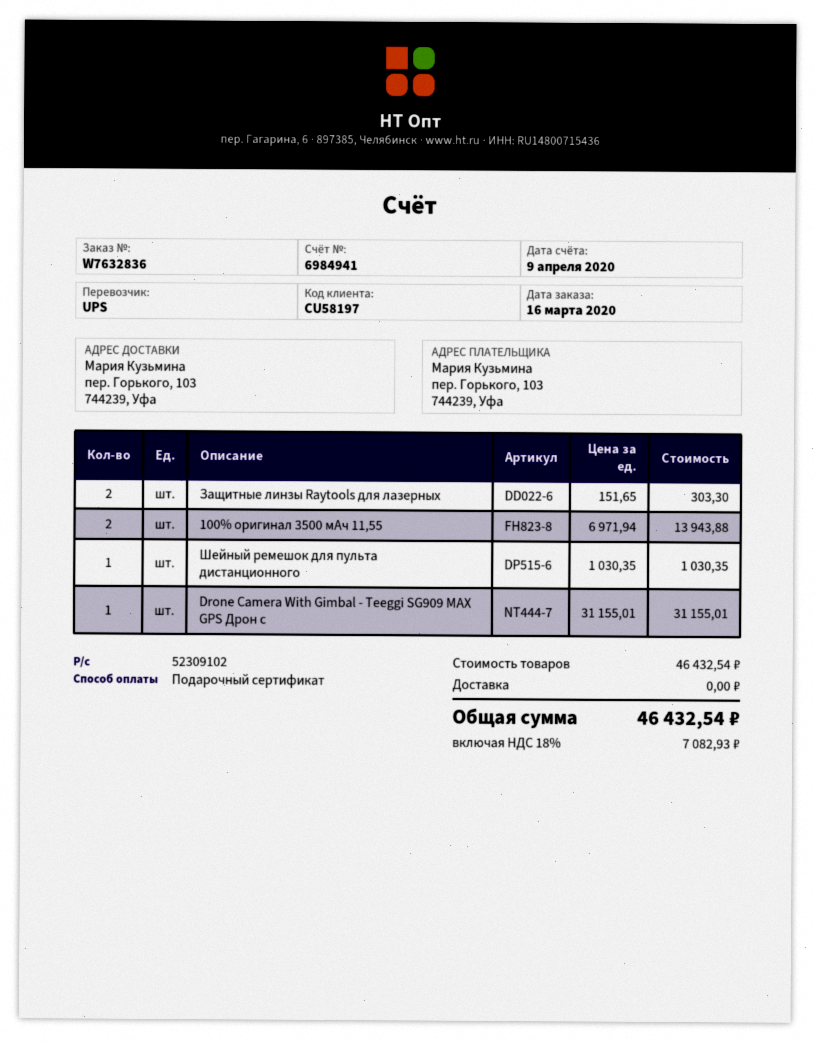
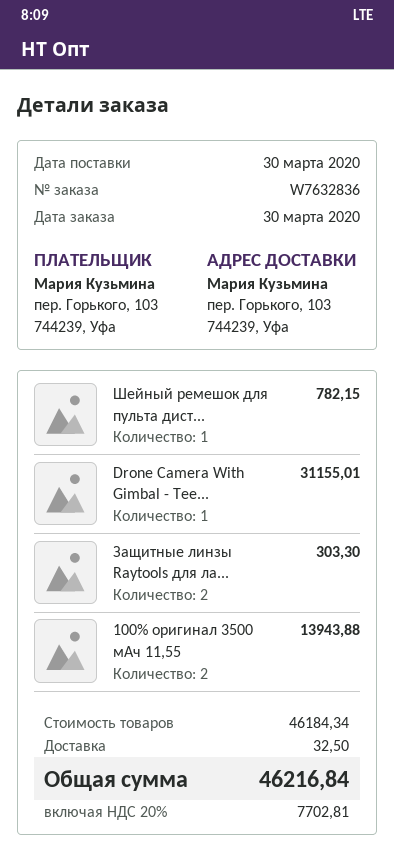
order date: 2020-03-16 -> 2020-03-30
Шейный ремешок для пульта дистанционного: 1 for 1030.35 -> 1 for 782.15
subtotal: 46432.54 -> 46184.34
shipping: 0.00 -> 32.50
tax: 18% = 7082.93 -> 20% = 7702.81
total: 46432.54 -> 46216.84

